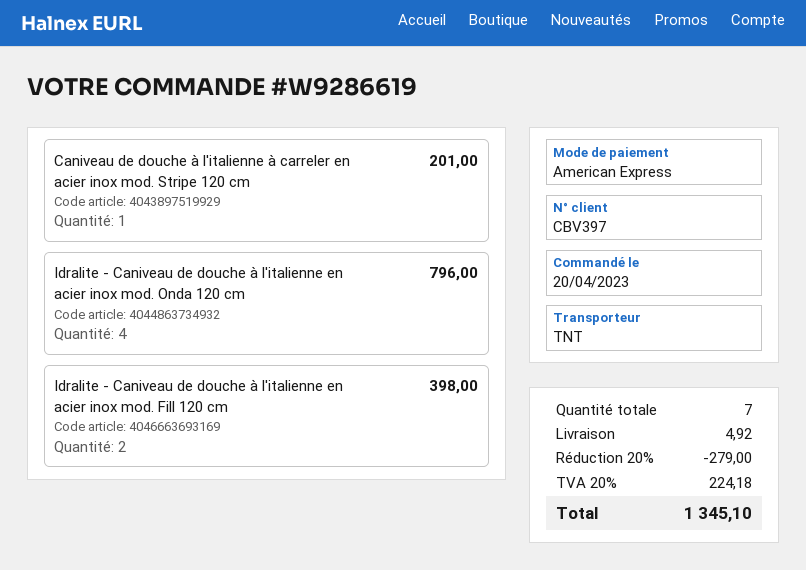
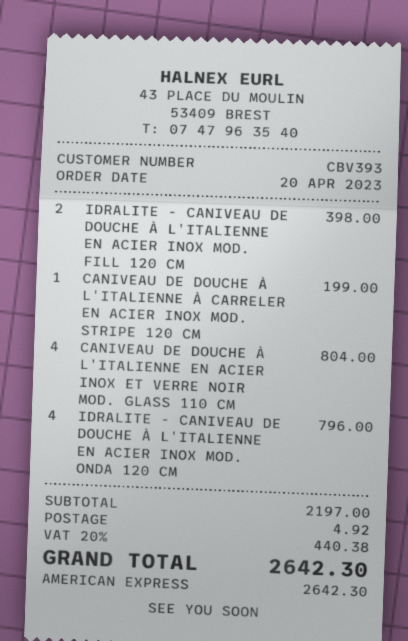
customer number: CBV397 -> CBV393
Caniveau de douche à l'italienne à carreler en acier inox mod. Stripe 120 cm: 1 for 201.00 -> 1 for 199.00
CANIVEAU DE DOUCHE À L'ITALIENNE EN ACIER INOX ET VERRE NOIR MOD. GLASS 110 CM: none -> 4 for 804.00
discount: 20% = 279.00 -> none
tax: 20% = 224.18 -> 20% = 440.38
total: 1345.10 -> 2642.30

